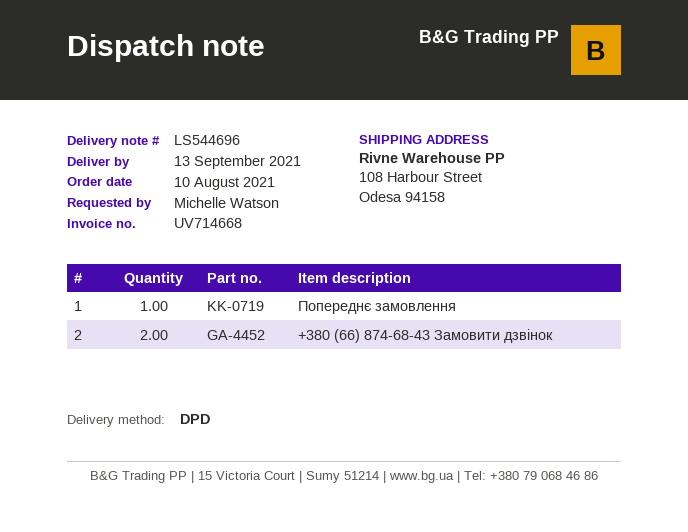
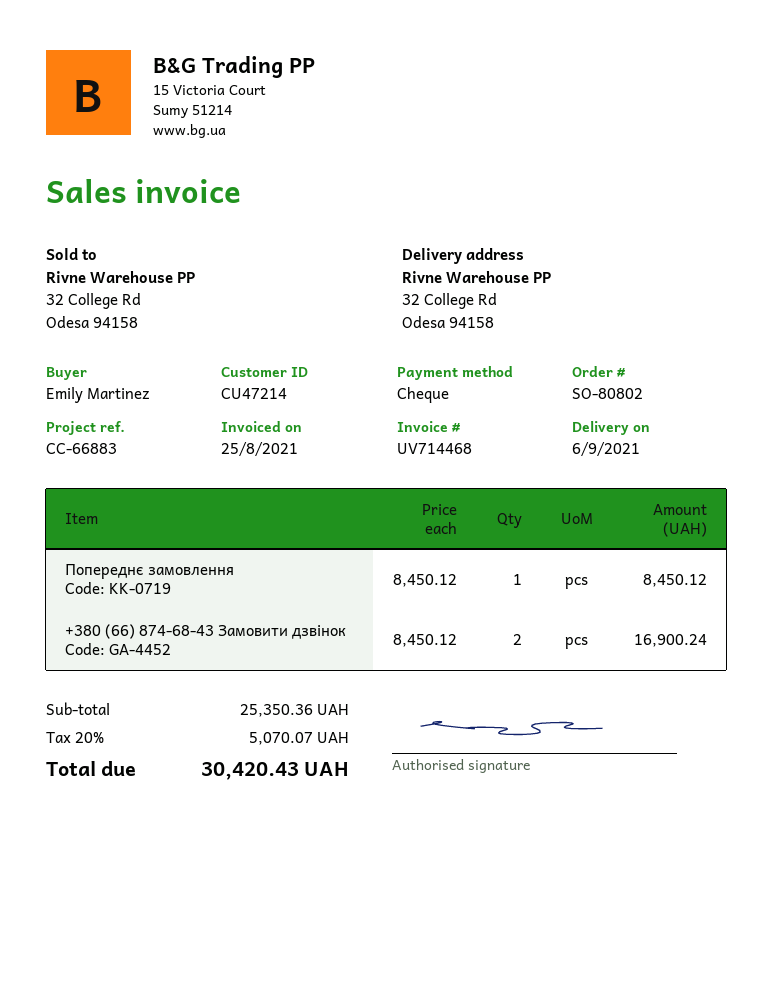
delivery date: 2021-09-13 -> 2021-09-06
invoice number: UV714668 -> UV714468
ordered by: Michelle Watson -> Emily Martinez
ship to: 108 Harbour Street, Odesa 94158 -> 32 College Rd, Odesa 94158

